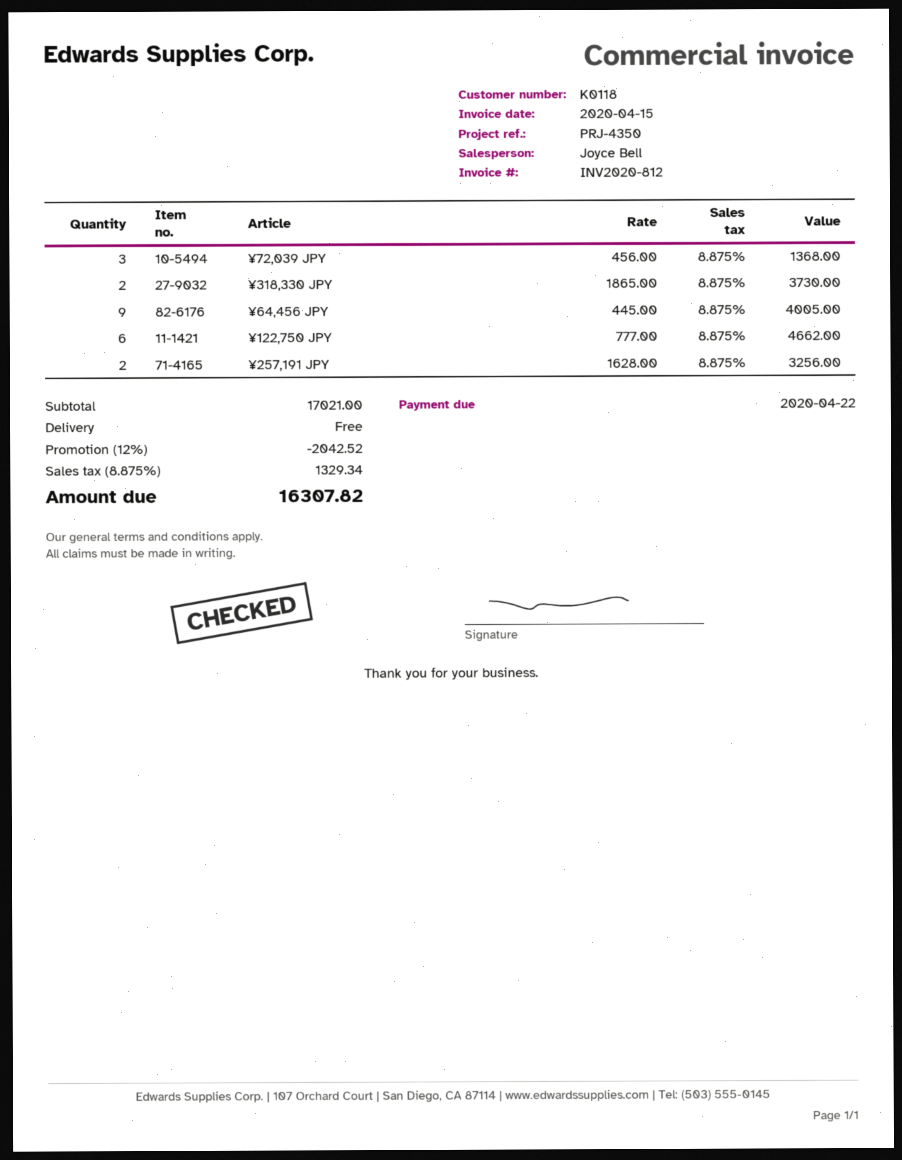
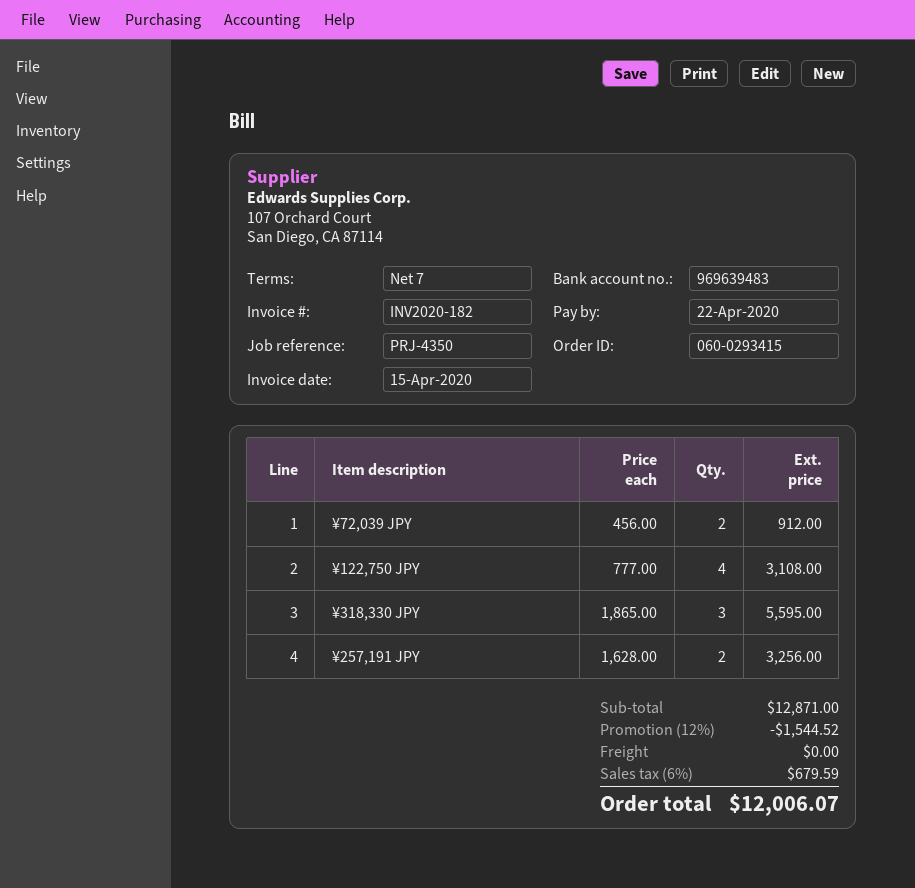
invoice number: INV2020-812 -> INV2020-182
¥72,039 JPY: 3 x 456.00 = 1368.00 -> 2 x 456.00 = 912.00
¥318,330 JPY: 2 x 1865.00 = 3730.00 -> 3 x 1865.00 = 5595.00
¥64,456 JPY: 9 x 445.00 = 4005.00 -> none
¥122,750 JPY: 6 x 777.00 = 4662.00 -> 4 x 777.00 = 3108.00
subtotal: 17021.00 -> 12871.00
discount: 12% = 2042.52 -> 12% = 1544.52
tax: 8.875% = 1329.34 -> 6% = 679.59
total: 16307.82 -> 12006.07

